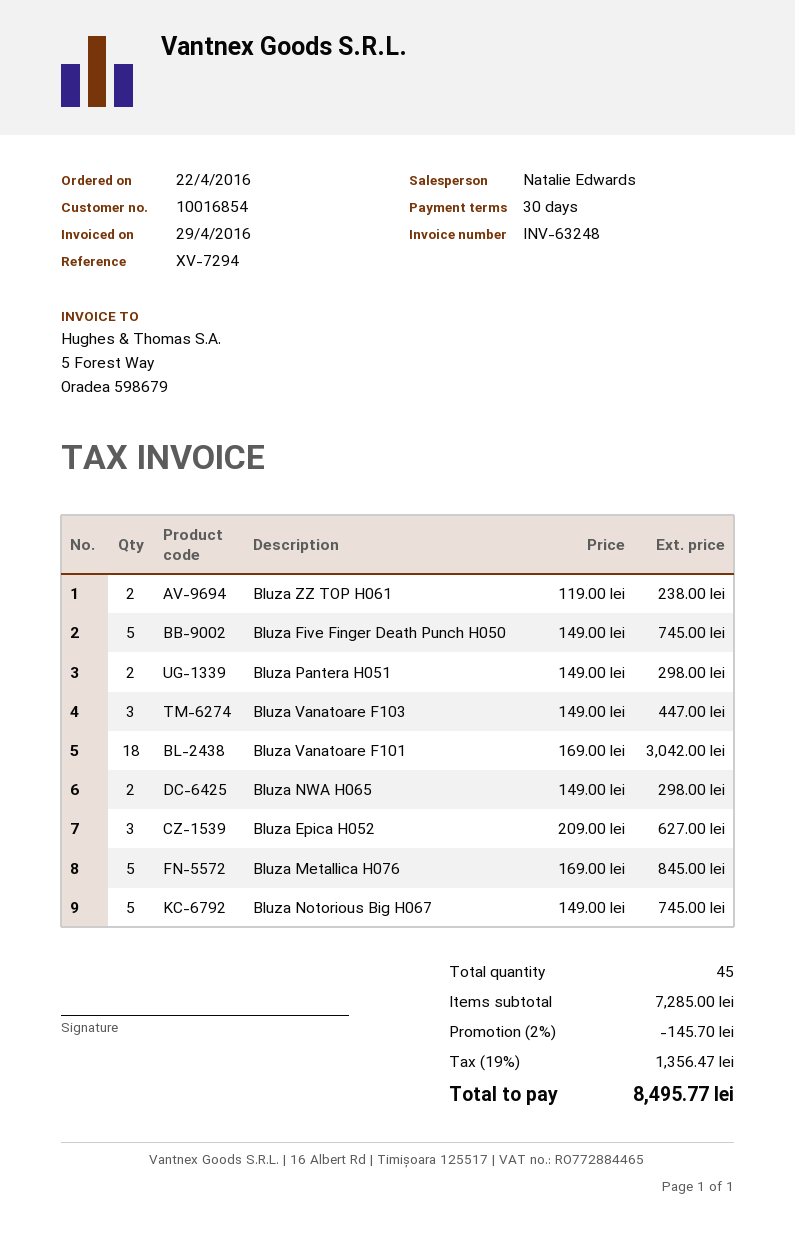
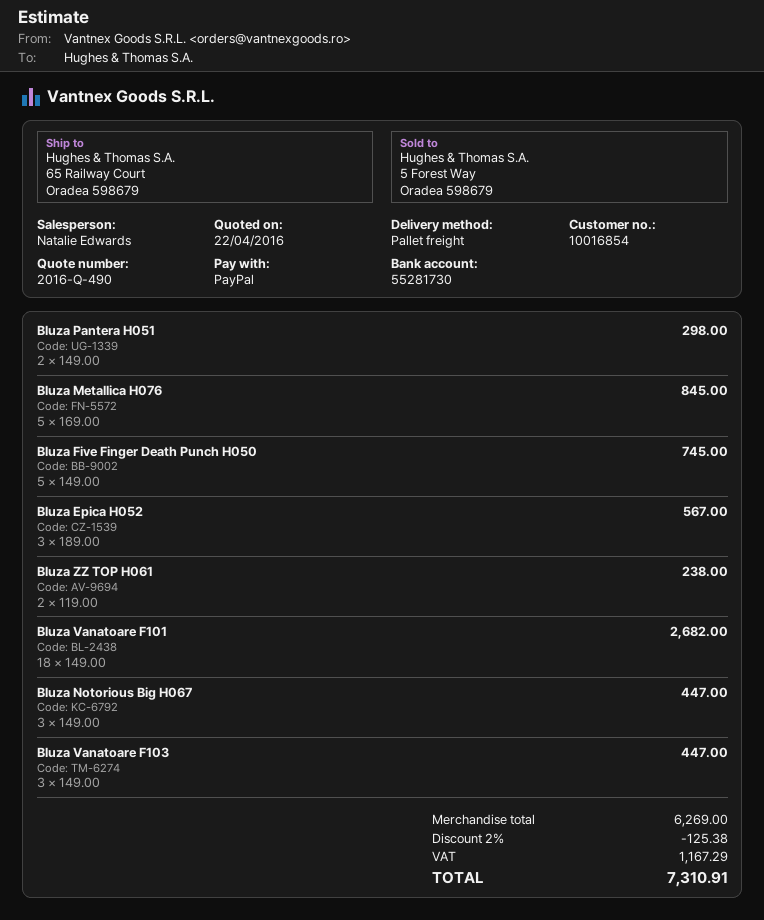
Bluza Vanatoare F101: 18 x 169.00 = 3042.00 -> 18 x 149.00 = 2682.00
Bluza NWA H065: 2 x 149.00 = 298.00 -> none
Bluza Epica H052: 3 x 209.00 = 627.00 -> 3 x 189.00 = 567.00
Bluza Notorious Big H067: 5 x 149.00 = 745.00 -> 3 x 149.00 = 447.00
subtotal: 7285.00 -> 6269.00
discount: 2% = 145.70 -> 2% = 125.38
tax: 1356.47 -> 1167.29
total: 8495.77 -> 7310.91

